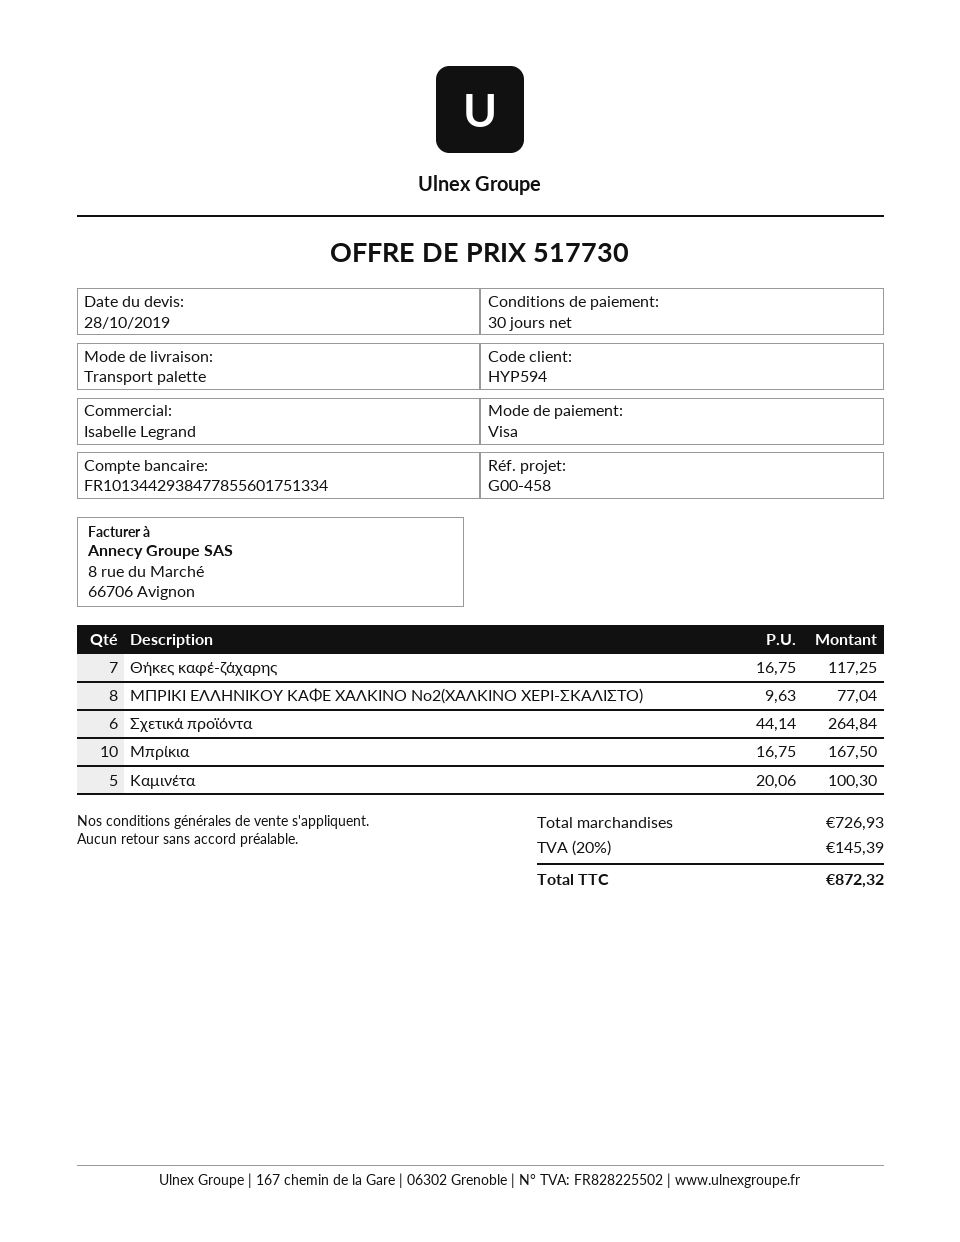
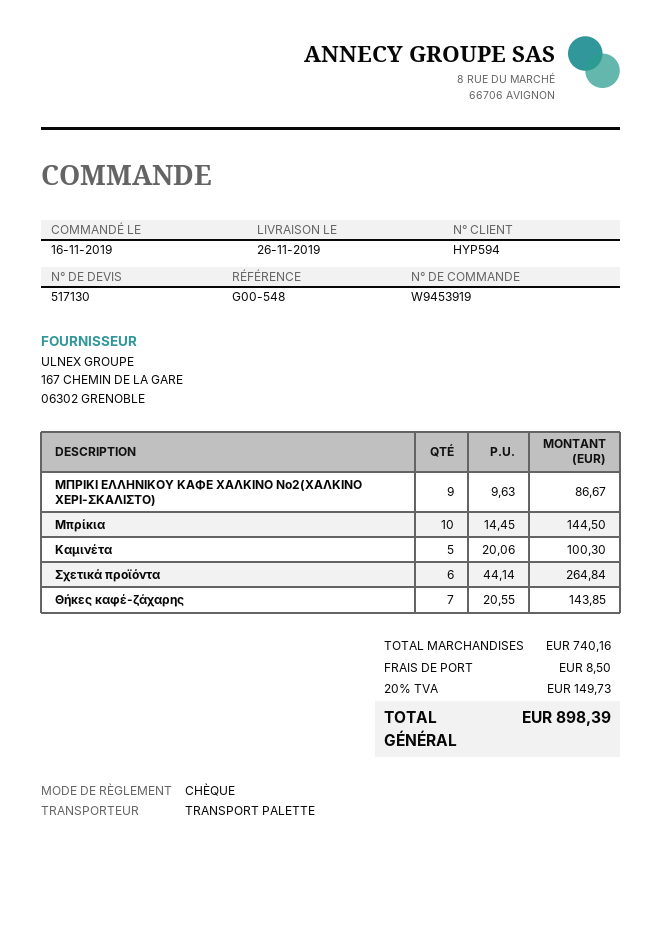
quote number: 517730 -> 517130
reference: G00-458 -> G00-548
payment method: Visa -> cheque
Θήκες καφέ-ζάχαρης: 7 x 16.75 = 117.25 -> 7 x 20.55 = 143.85
ΜΠΡΙΚΙ ΕΛΛΗΝΙΚΟΥ ΚΑΦΕ ΧΑΛΚΙΝΟ Νο2(ΧΑΛΚΙΝΟ ΧΕΡΙ-ΣΚΑΛΙΣΤΟ): 8 x 9.63 = 77.04 -> 9 x 9.63 = 86.67
Μπρίκια: 10 x 16.75 = 167.50 -> 10 x 14.45 = 144.50
subtotal: 726.93 -> 740.16
shipping: none -> 8.50
tax: 20% = 145.39 -> 20% = 149.73
total: 872.32 -> 898.39

